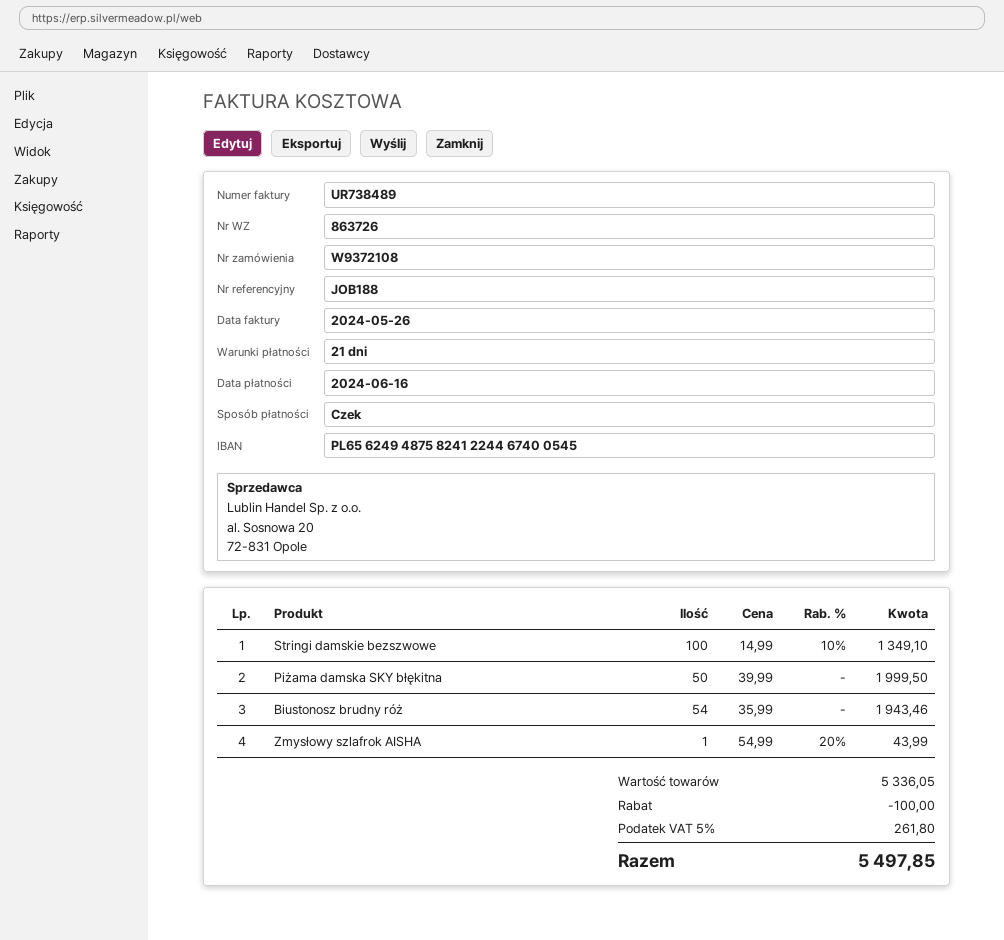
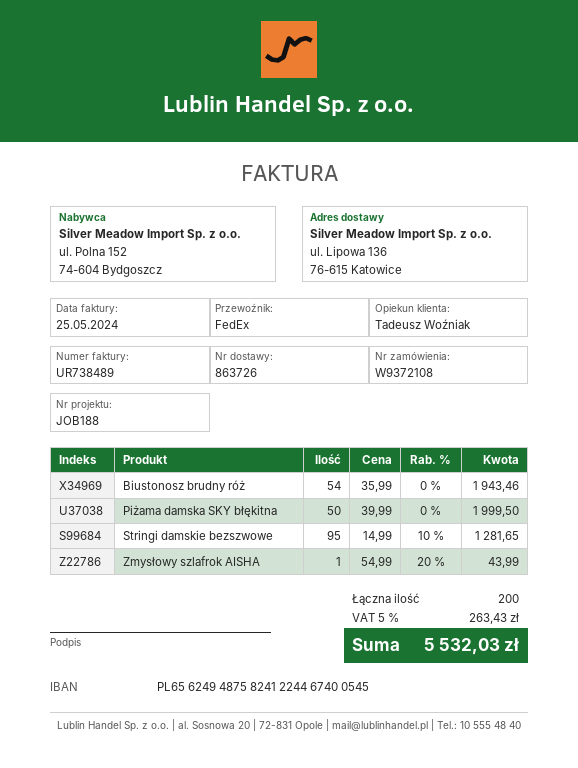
invoice date: 2024-05-26 -> 2024-05-25
Stringi damskie bezszwowe: 100 x 14.99 - 10% = 1349.10 -> 95 x 14.99 - 10% = 1281.65
discount: 100.00 -> none
tax: 5% = 261.80 -> 5% = 263.43
total: 5497.85 -> 5532.03

